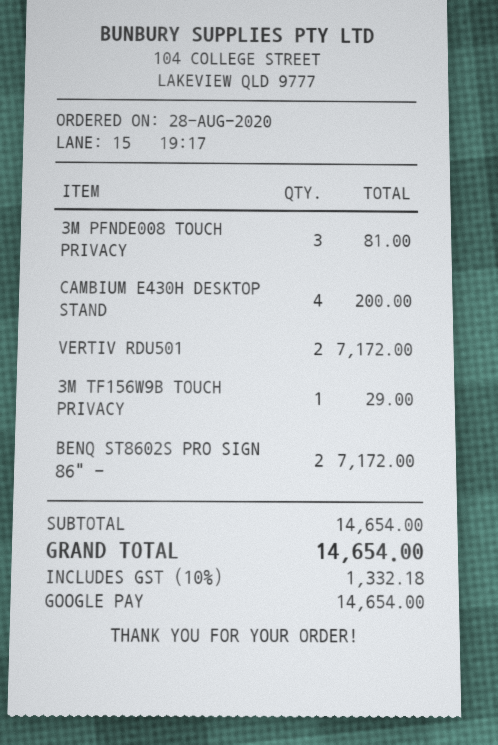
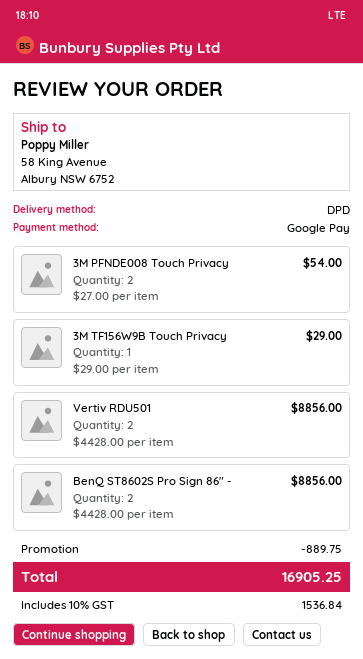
3M PFNDE008 TOUCH PRIVACY: 3 for 81.00 -> 2 for 54.00
CAMBIUM E430H DESKTOP STAND: 4 for 200.00 -> none
VERTIV RDU501: 2 for 7172.00 -> 2 for 8856.00
BENQ ST8602S PRO SIGN 86" -: 2 for 7172.00 -> 2 for 8856.00
discount: none -> 889.75
tax: 10% = 1332.18 -> 10% = 1536.84
total: 14654.00 -> 16905.25

